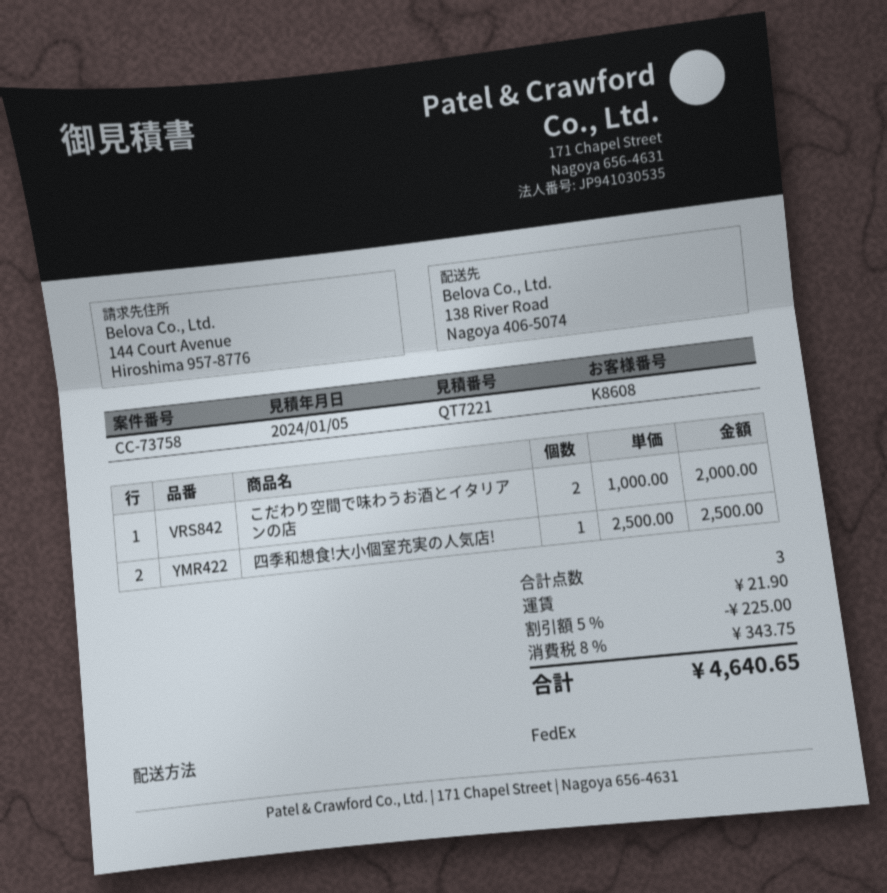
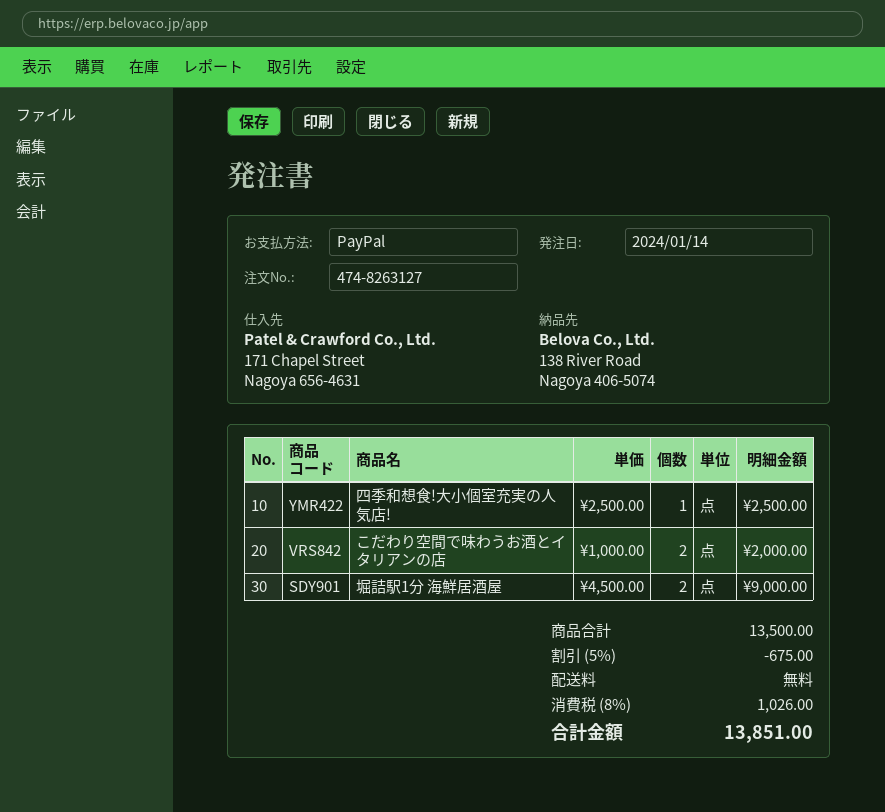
堀詰駅1分 海鮮居酒屋: none -> 2 x 4500.00 = 9000.00
discount: 5% = 225.00 -> 5% = 675.00
shipping: 21.90 -> 0.00
tax: 8% = 343.75 -> 8% = 1026.00
total: 4640.65 -> 13851.00

